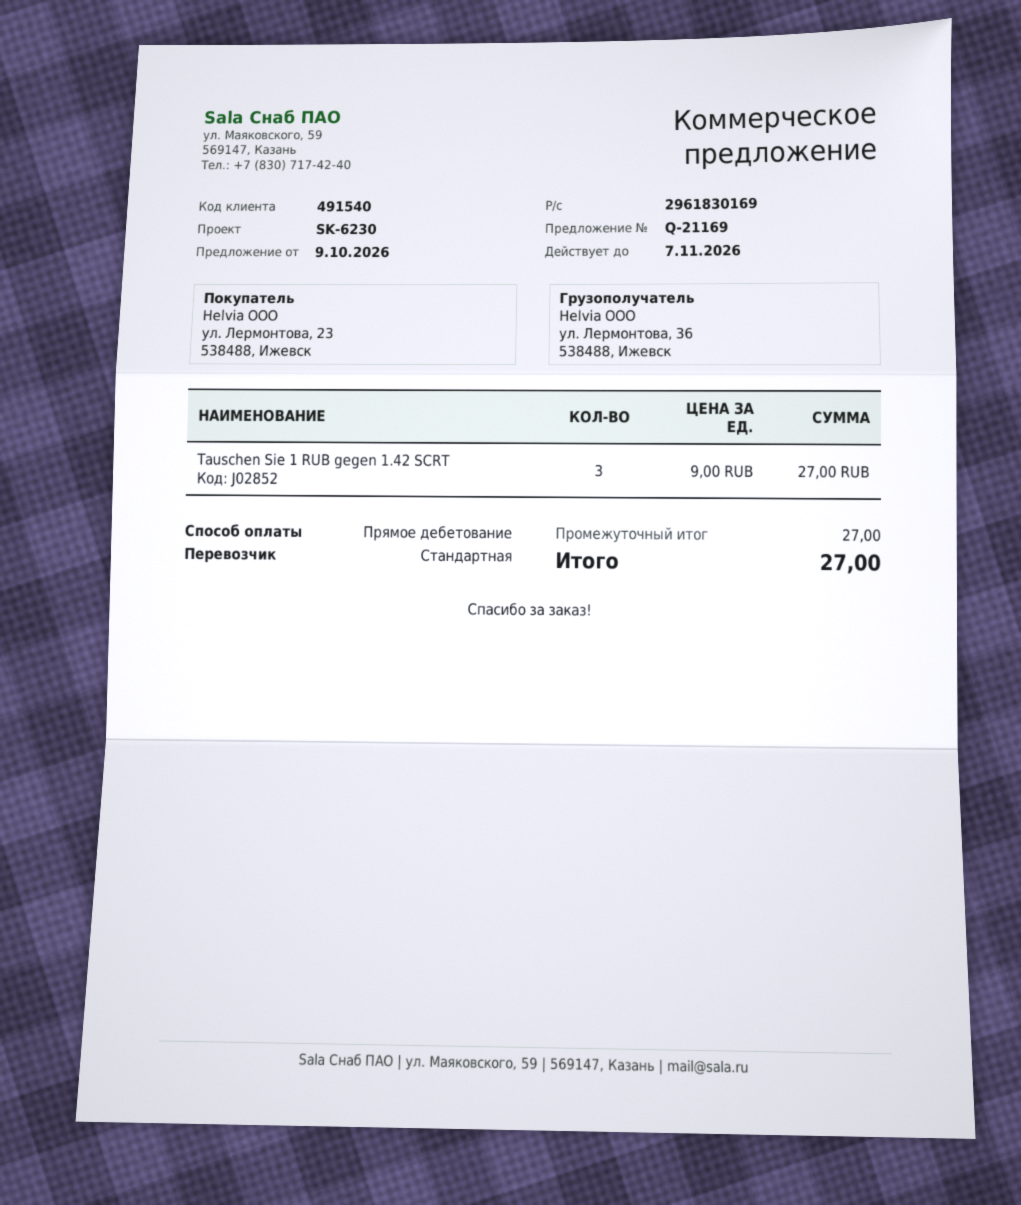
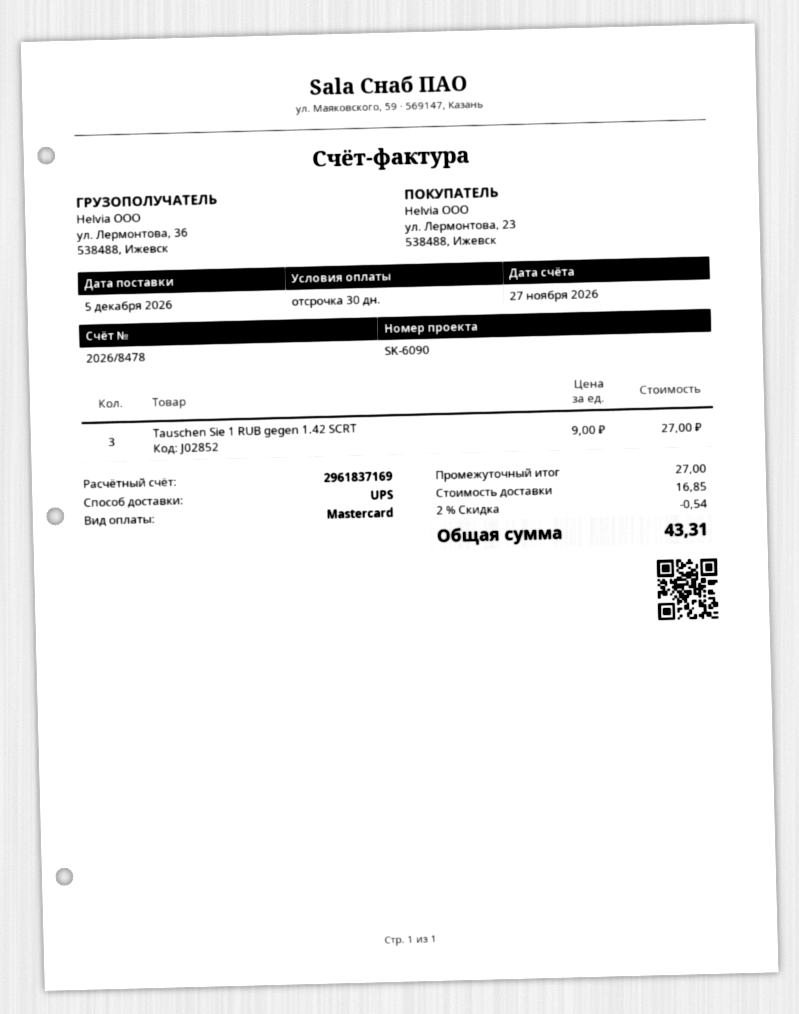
reference: SK-6230 -> SK-6090
payment method: direct debit -> Mastercard
bank account: 2961830169 -> 2961837169
shipping method: standard -> UPS
discount: none -> 2% = 0.54
shipping: none -> 16.85
total: 27.00 -> 43.31

